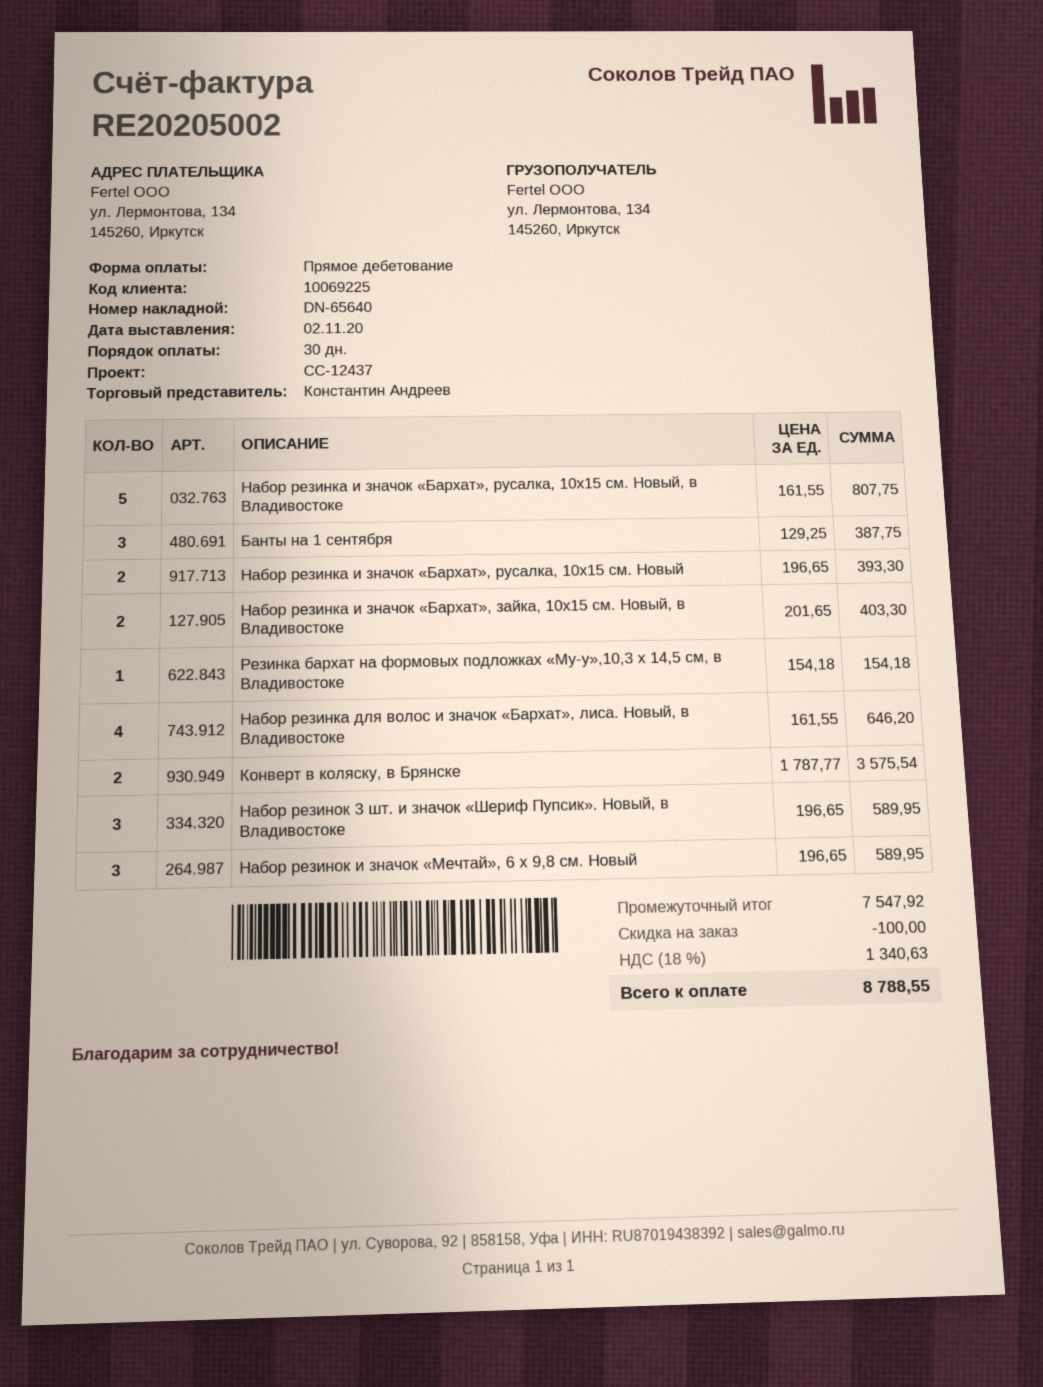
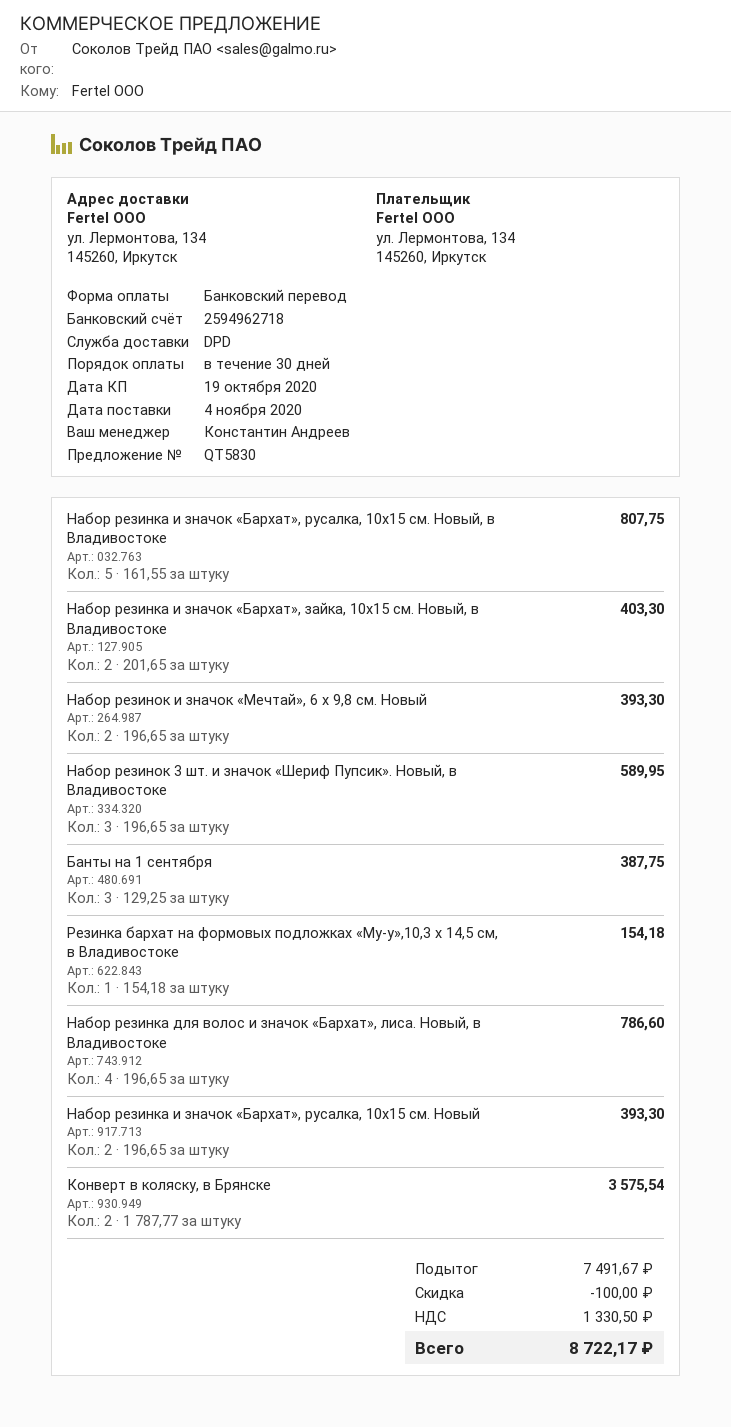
payment method: direct debit -> bank transfer
Набор резинка для волос и значок «Бархат», лиса. Новый, в Владивостоке: 4 x 161.55 = 646.20 -> 4 x 196.65 = 786.60
Набор резинок и значок «Мечтай», 6 х 9,8 см. Новый: 3 x 196.65 = 589.95 -> 2 x 196.65 = 393.30
subtotal: 7547.92 -> 7491.67
tax: 1340.63 -> 1330.50
total: 8788.55 -> 8722.17

